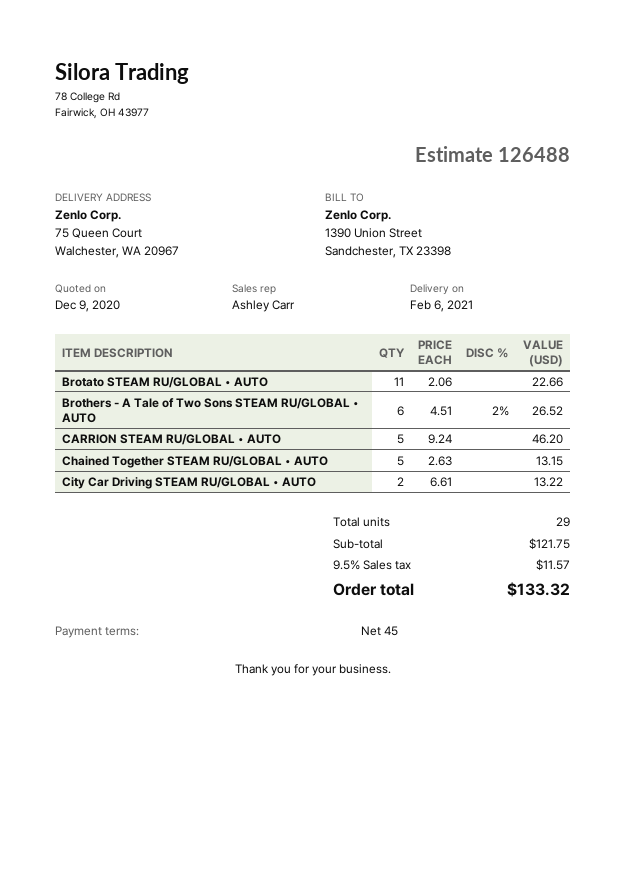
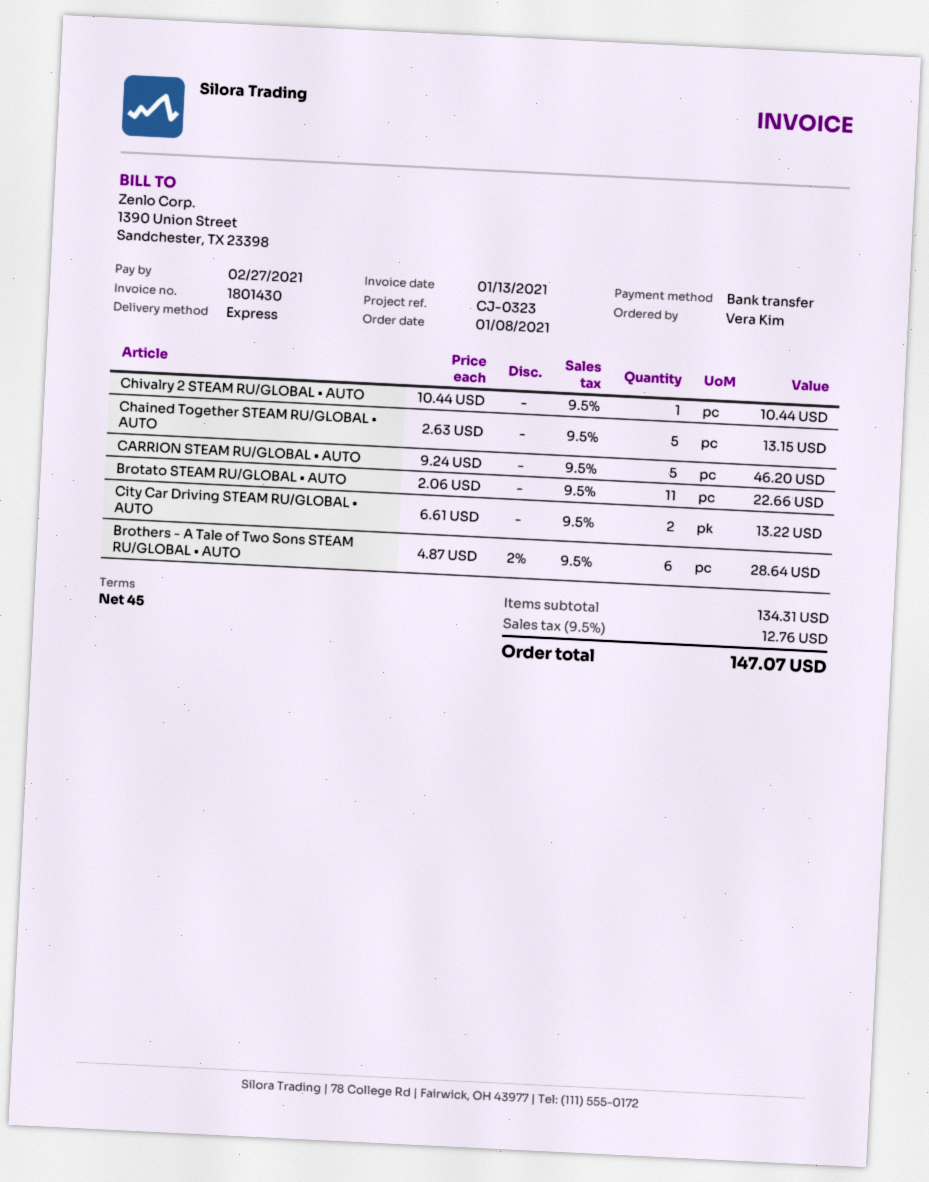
Brothers - A Tale of Two Sons STEAM RU/GLOBAL • AUTO: 6 x 4.51 - 2% = 26.52 -> 6 x 4.87 - 2% = 28.64
Chivalry 2 STEAM RU/GLOBAL • AUTO: none -> 1 x 10.44 = 10.44
subtotal: 121.75 -> 134.31
tax: 9.5% = 11.57 -> 9.5% = 12.76
total: 133.32 -> 147.07

